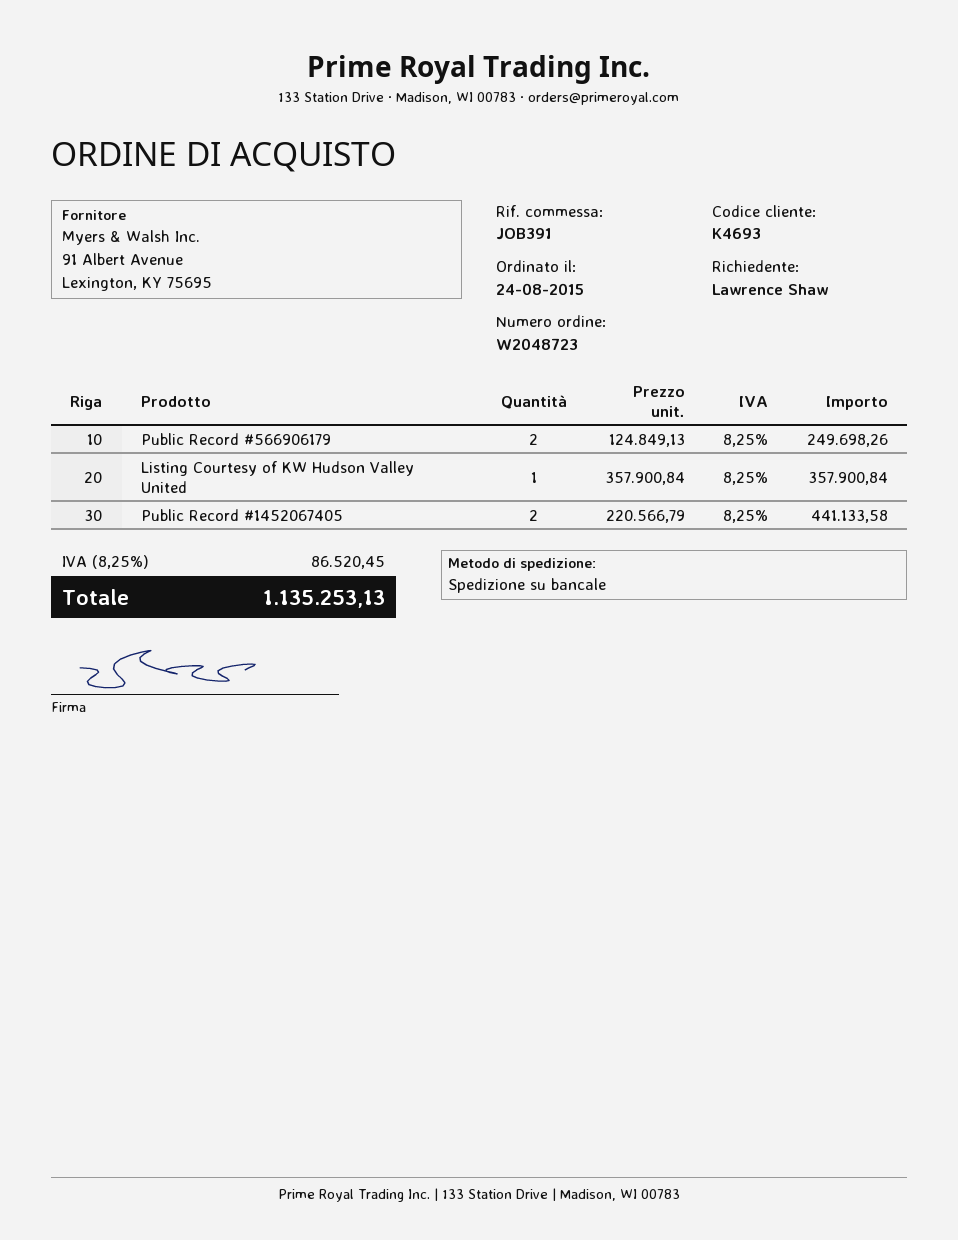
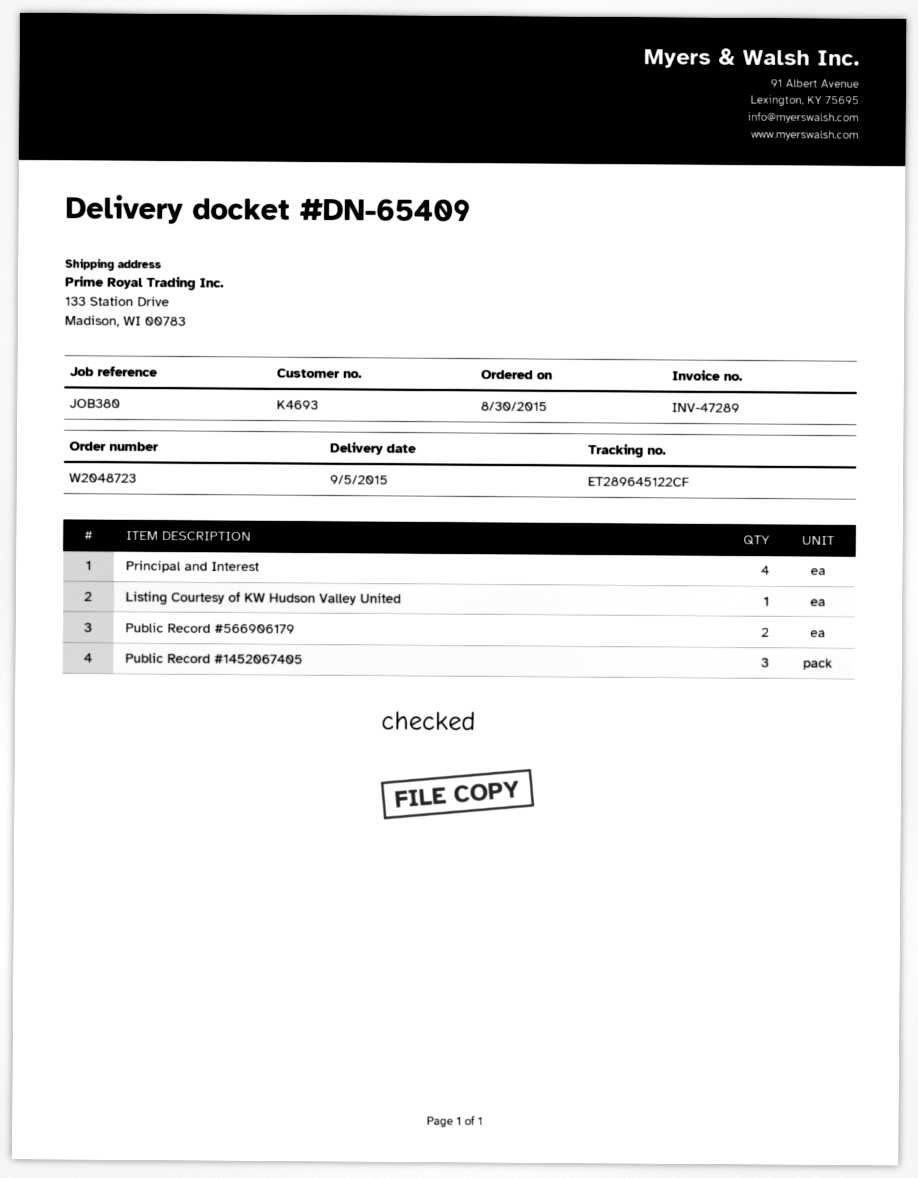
order date: 2015-08-24 -> 2015-08-30
reference: JOB391 -> JOB380
Public Record #1452067405: 2 -> 3
Principal and Interest: none -> 4

